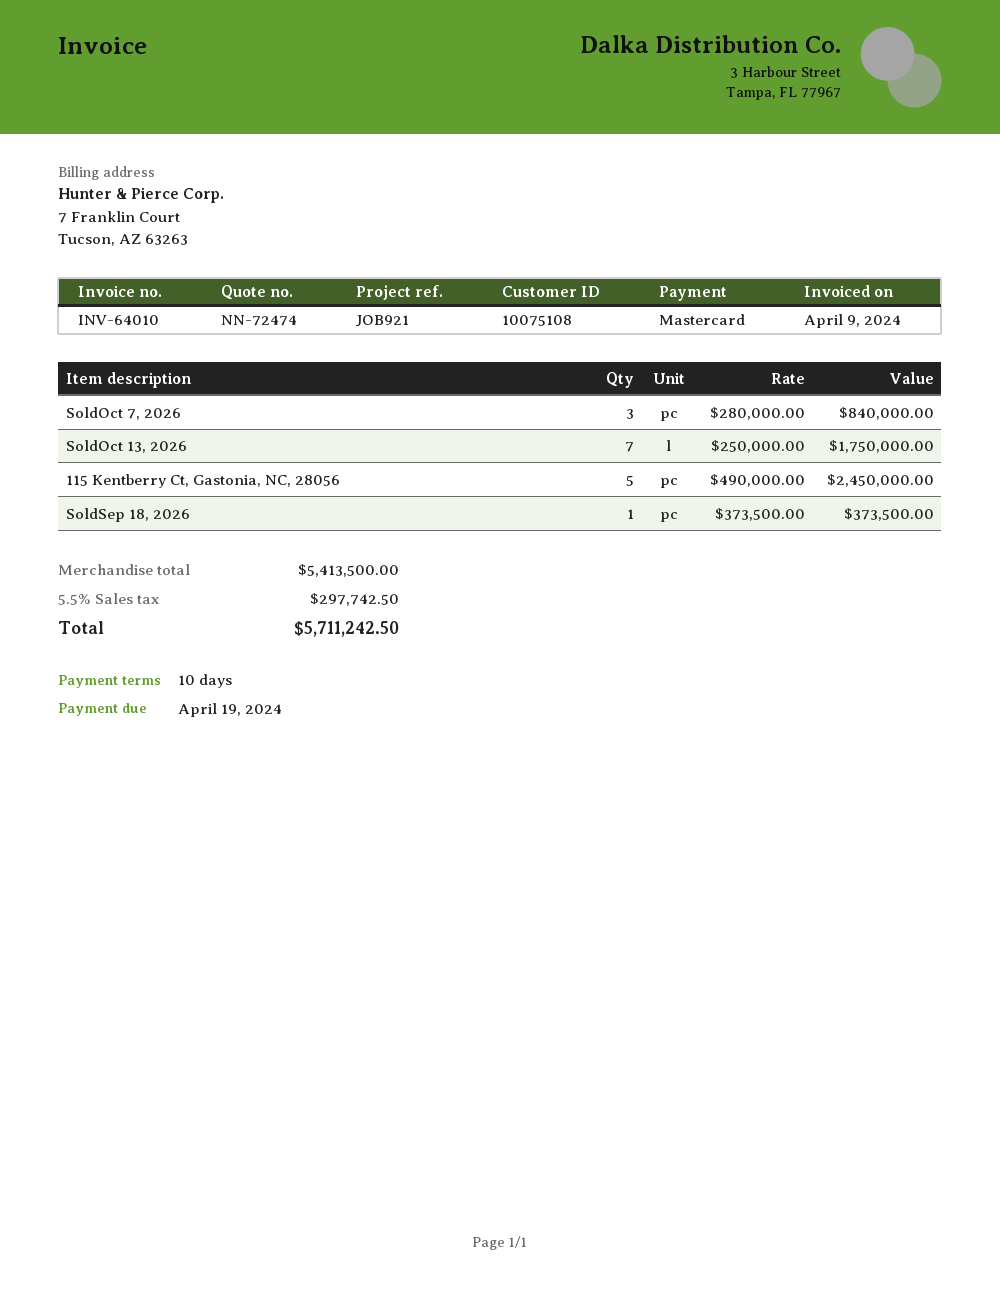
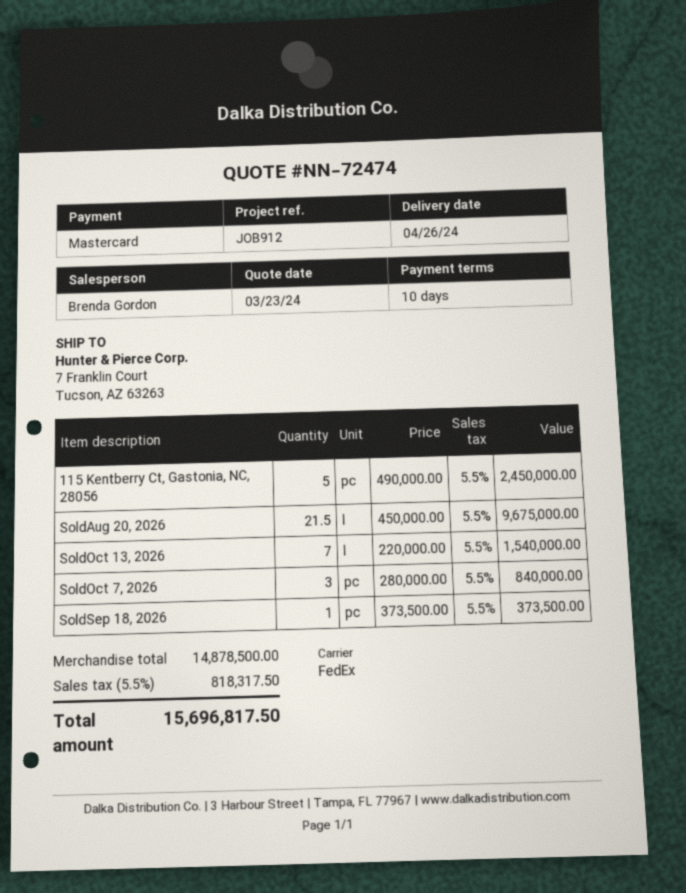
reference: JOB921 -> JOB912
SoldOct 13, 2026: 7 x 250000.00 = 1750000.00 -> 7 x 220000.00 = 1540000.00
SoldAug 20, 2026: none -> 21.5 x 450000.00 = 9675000.00
subtotal: 5413500.00 -> 14878500.00
tax: 5.5% = 297742.50 -> 5.5% = 818317.50
total: 5711242.50 -> 15696817.50

